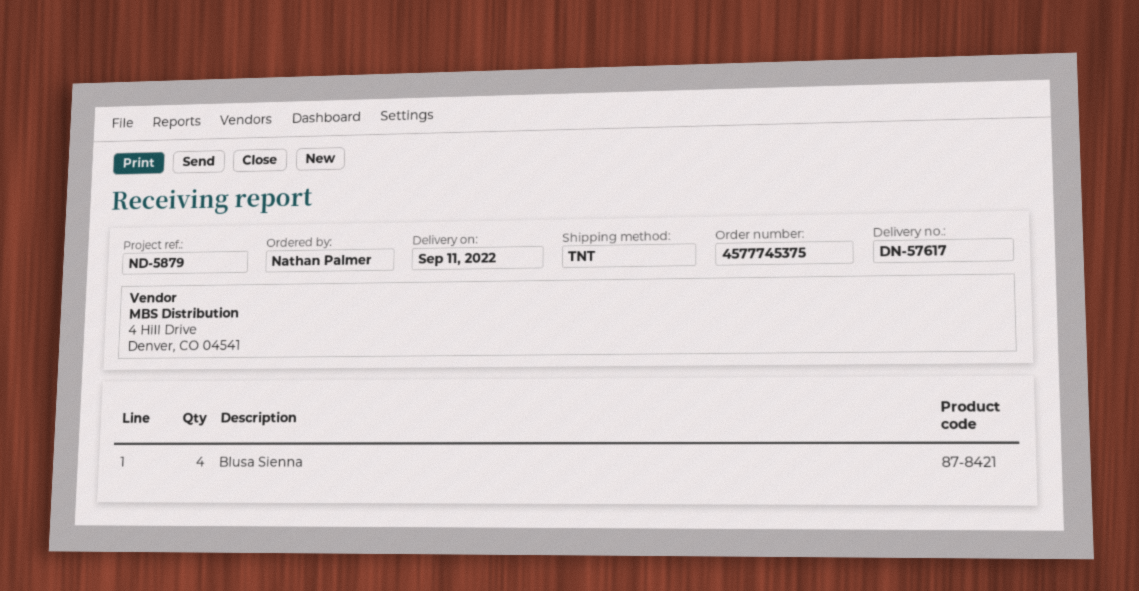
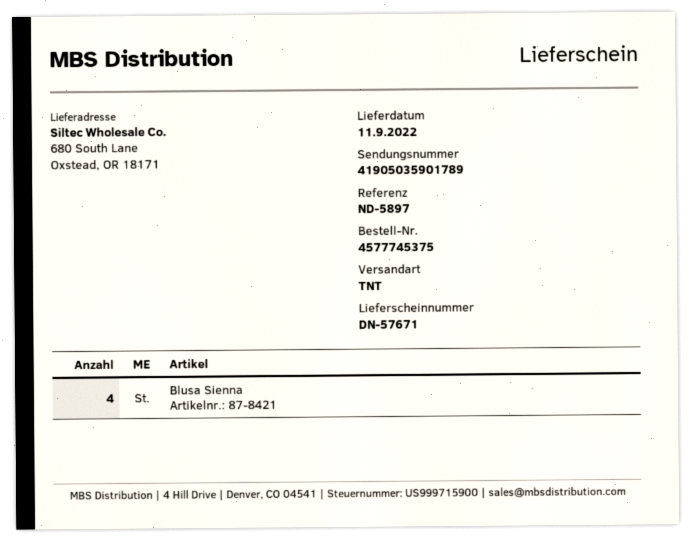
delivery note number: DN-57617 -> DN-57671
reference: ND-5879 -> ND-5897

